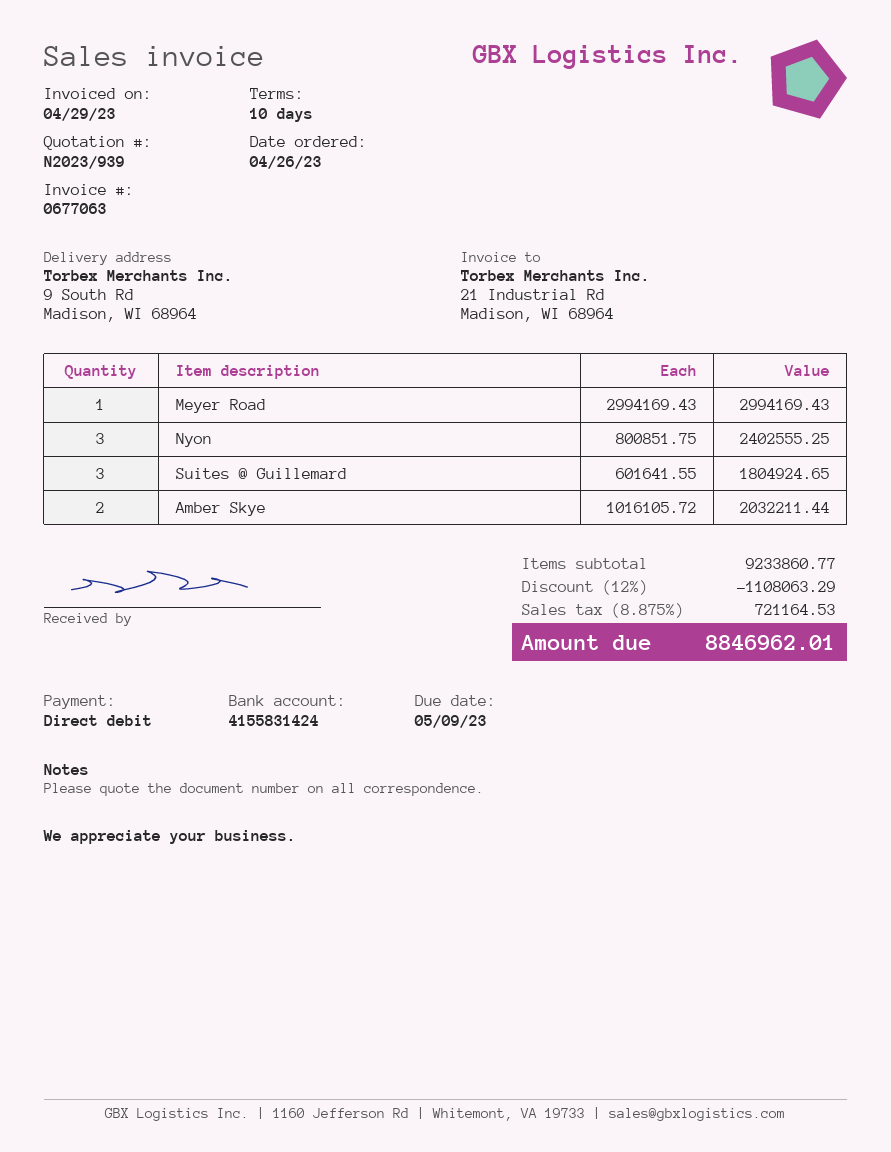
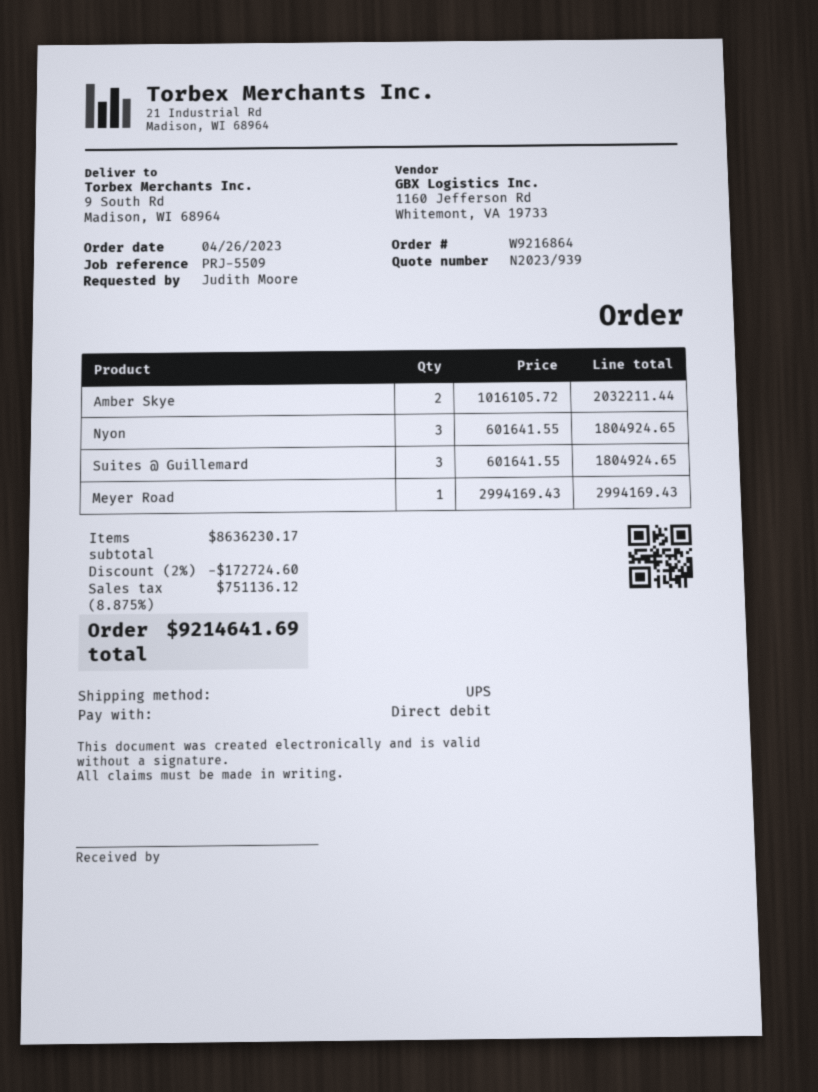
Nyon: 3 x 800851.75 = 2402555.25 -> 3 x 601641.55 = 1804924.65
subtotal: 9233860.77 -> 8636230.17
discount: 12% = 1108063.29 -> 2% = 172724.60
tax: 8.875% = 721164.53 -> 8.875% = 751136.12
total: 8846962.01 -> 9214641.69

